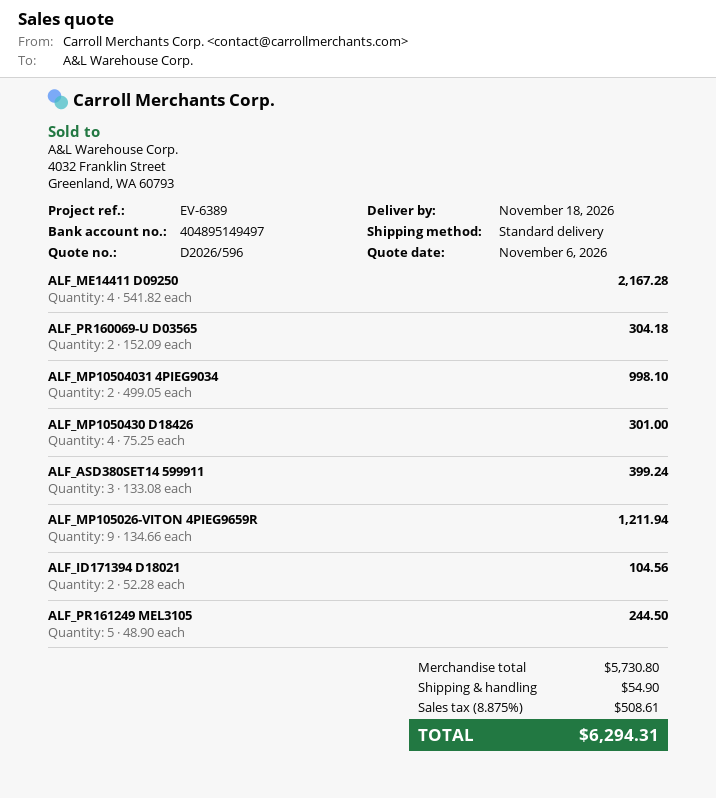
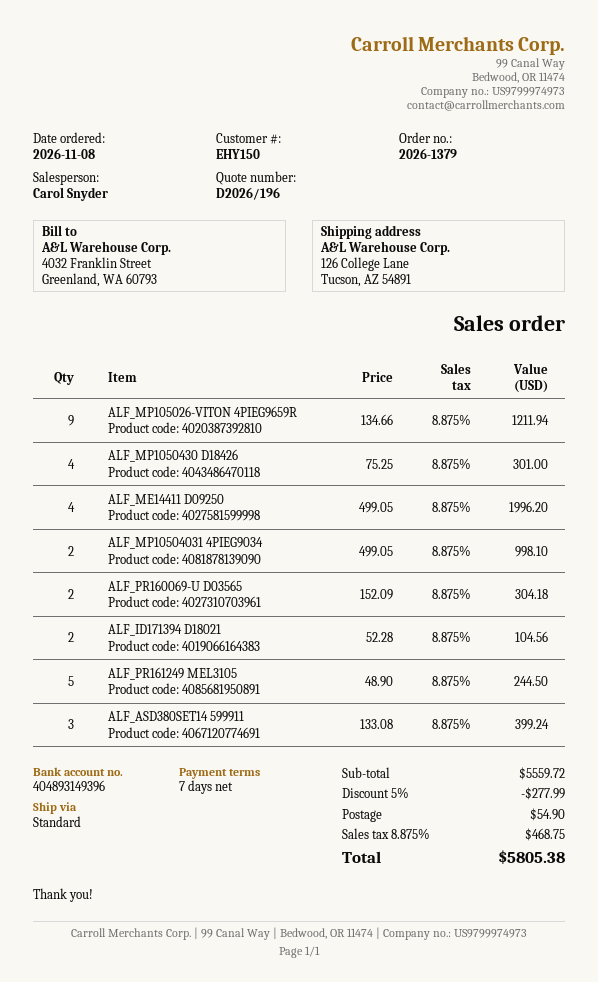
quote number: D2026/596 -> D2026/196
bank account: 404895149497 -> 404893149396
ALF_ME14411 D09250: 4 x 541.82 = 2167.28 -> 4 x 499.05 = 1996.20
subtotal: 5730.80 -> 5559.72
discount: none -> 5% = 277.99
tax: 8.875% = 508.61 -> 8.875% = 468.75
total: 6294.31 -> 5805.38

